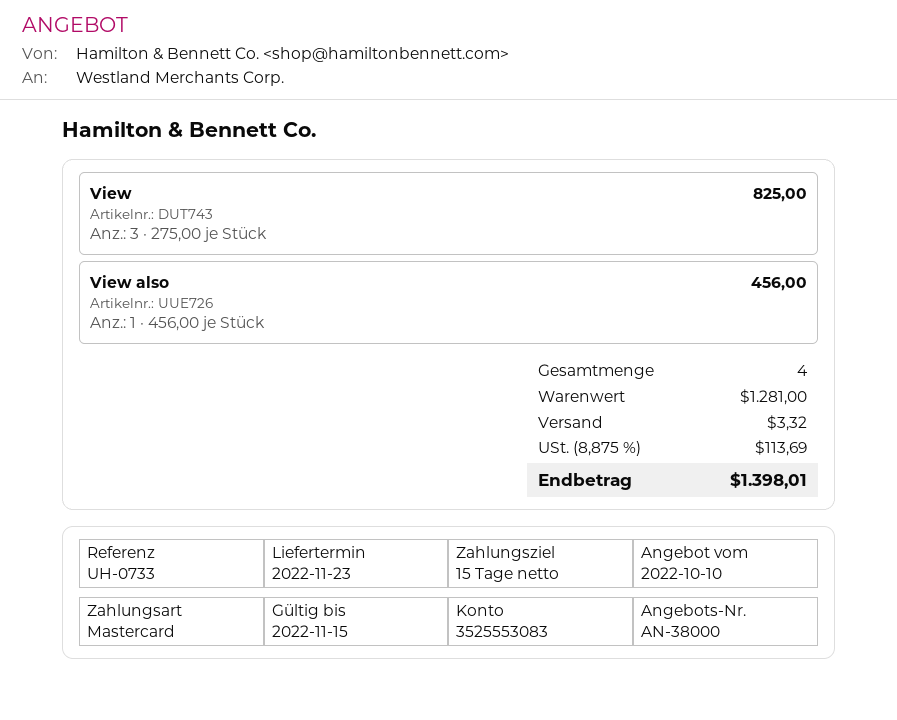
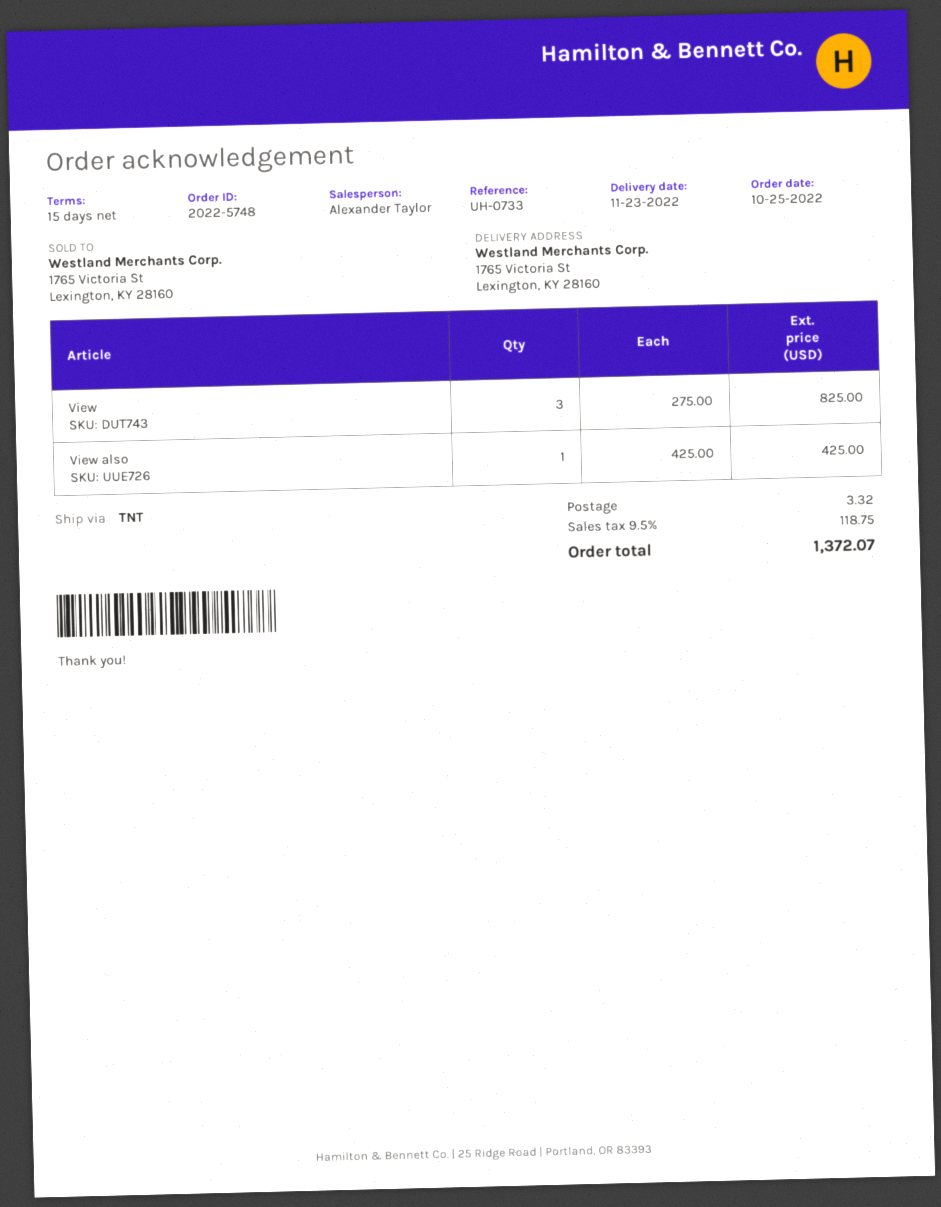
View also: 1 x 456.00 = 456.00 -> 1 x 425.00 = 425.00
tax: 8.875% = 113.69 -> 9.5% = 118.75
total: 1398.01 -> 1372.07

